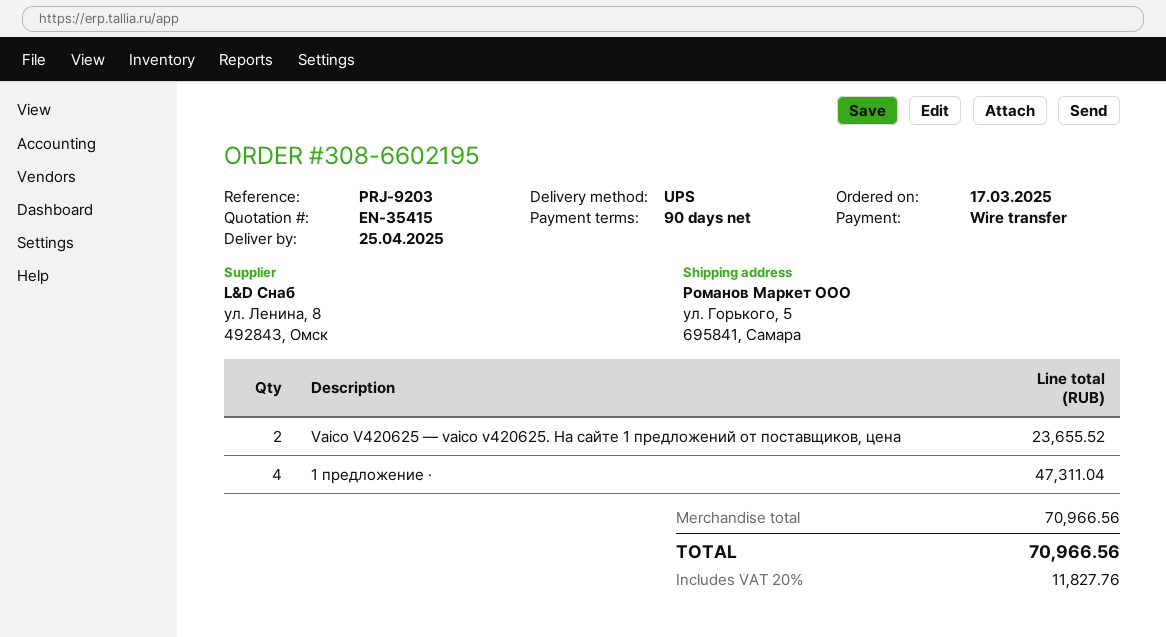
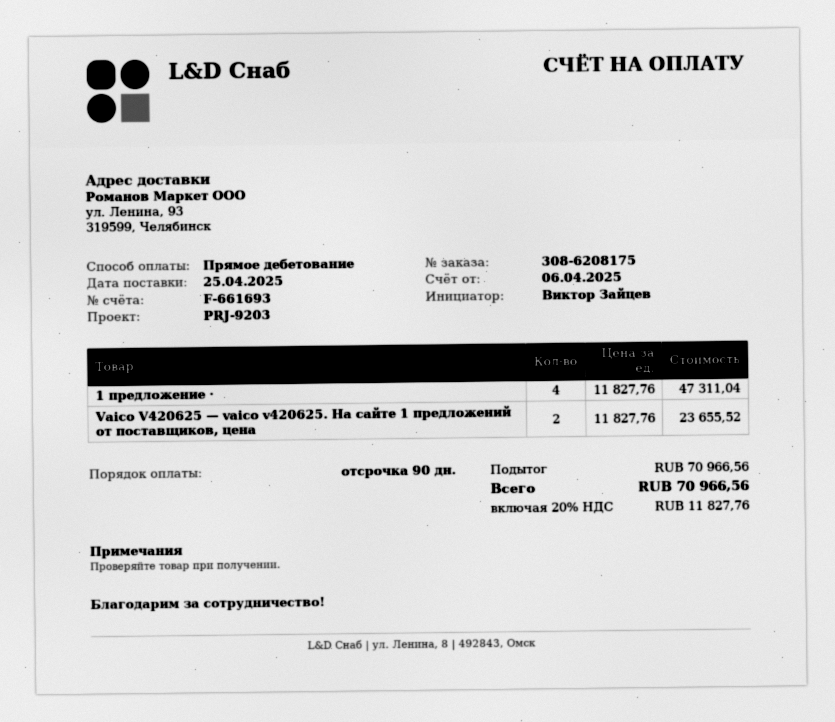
order number: 308-6602195 -> 308-6208175
payment method: bank transfer -> direct debit
ship to: ул. Горького, 5, 695841, Самара -> ул. Ленина, 93, 319599, Челябинск

